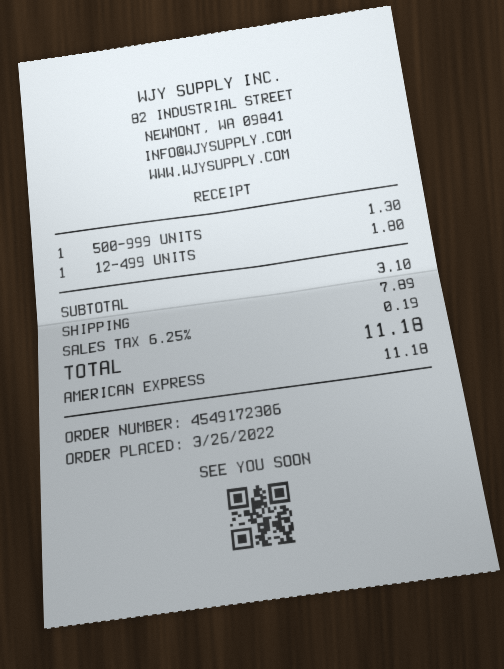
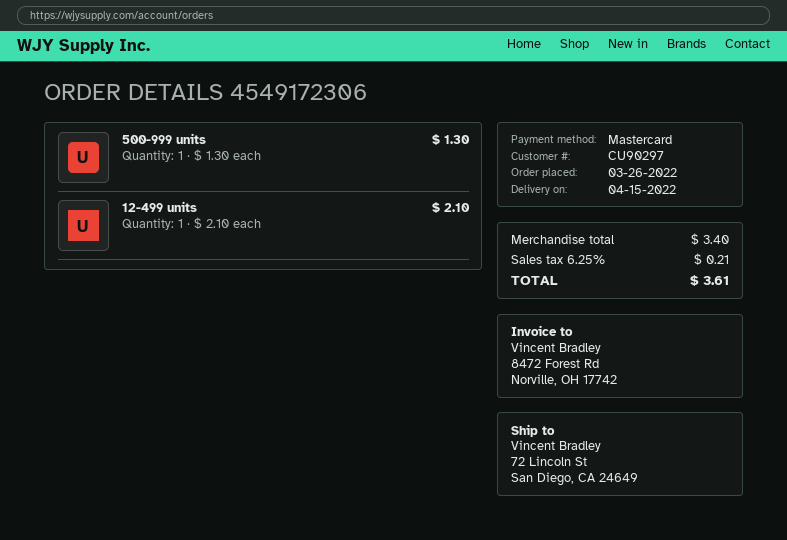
payment method: American Express -> Mastercard
12-499 UNITS: 1 x 1.80 = 1.80 -> 1 x 2.10 = 2.10
subtotal: 3.10 -> 3.40
shipping: 7.89 -> none
tax: 6.25% = 0.19 -> 6.25% = 0.21
total: 11.18 -> 3.61

